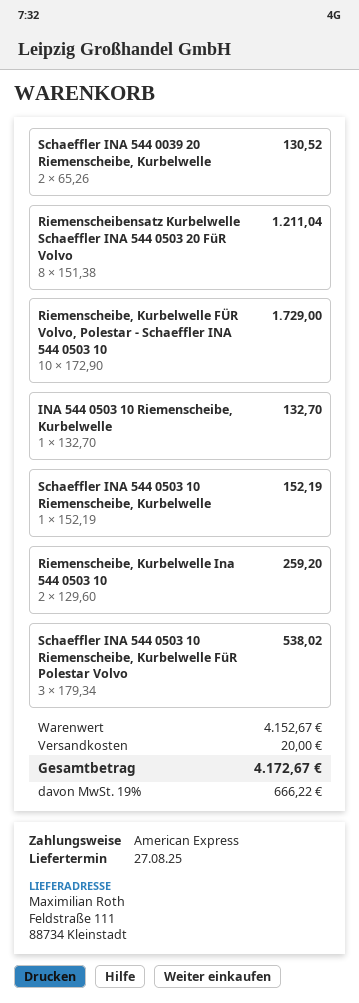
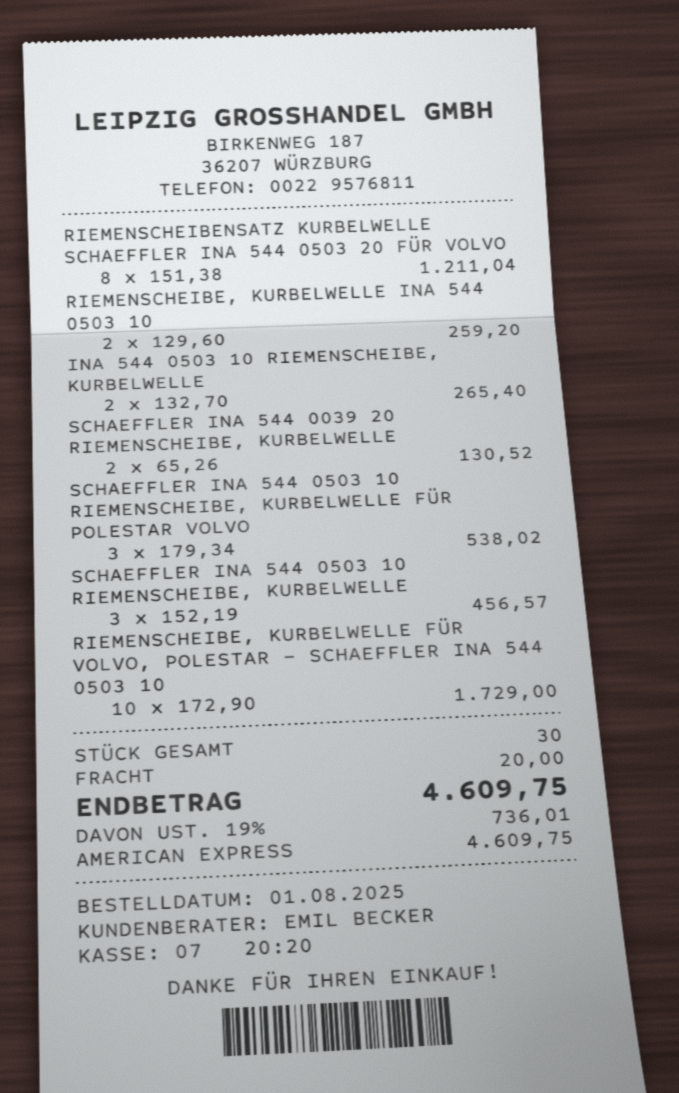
INA 544 0503 10 Riemenscheibe, Kurbelwelle: 1 x 132.70 = 132.70 -> 2 x 132.70 = 265.40
Schaeffler INA 544 0503 10 Riemenscheibe, Kurbelwelle: 1 x 152.19 = 152.19 -> 3 x 152.19 = 456.57
tax: 19% = 666.22 -> 19% = 736.01
total: 4172.67 -> 4609.75

